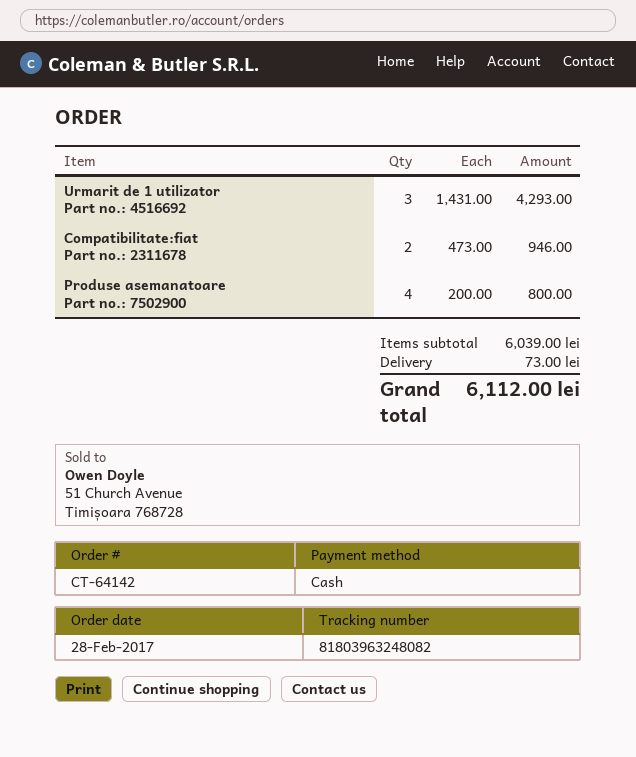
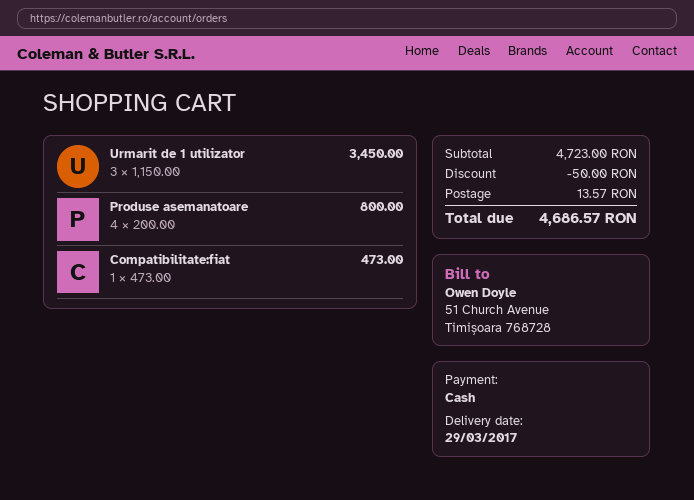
Urmarit de 1 utilizator: 3 x 1431.00 = 4293.00 -> 3 x 1150.00 = 3450.00
Compatibilitate:fiat: 2 x 473.00 = 946.00 -> 1 x 473.00 = 473.00
subtotal: 6039.00 -> 4723.00
discount: none -> 50.00
shipping: 73.00 -> 13.57
total: 6112.00 -> 4686.57

